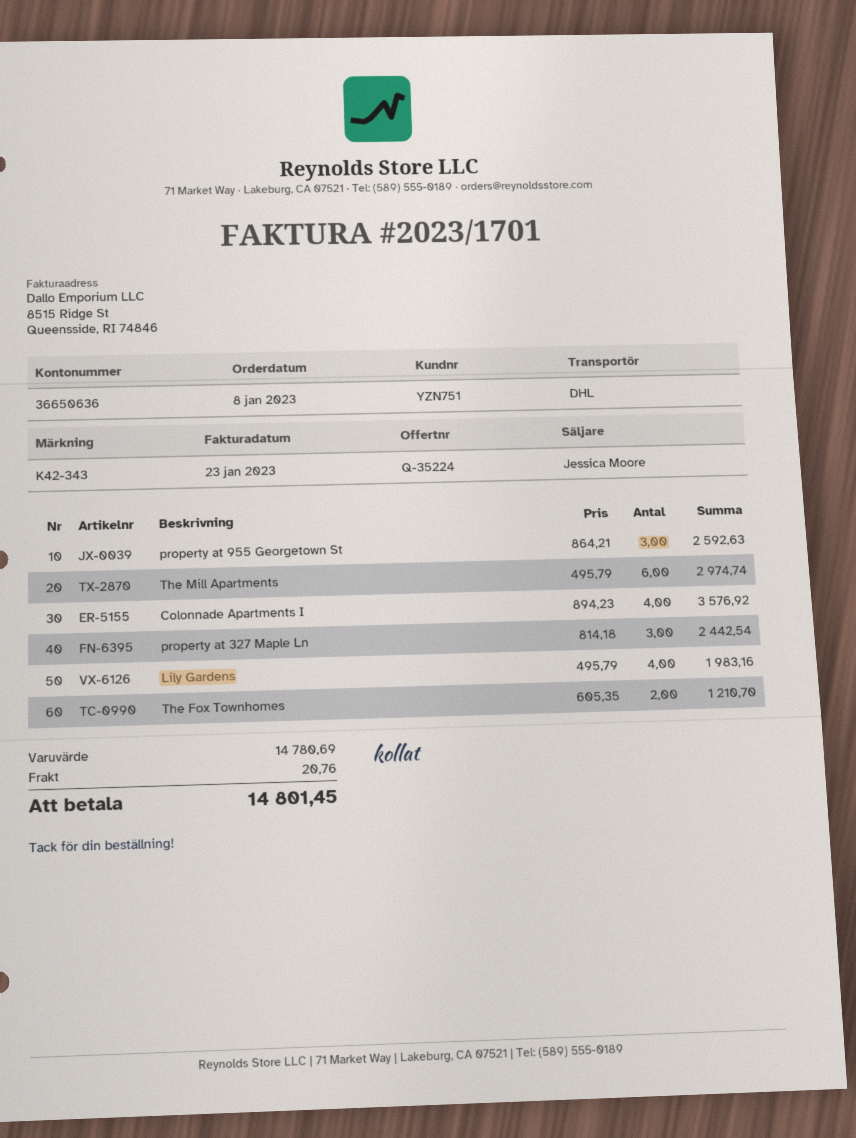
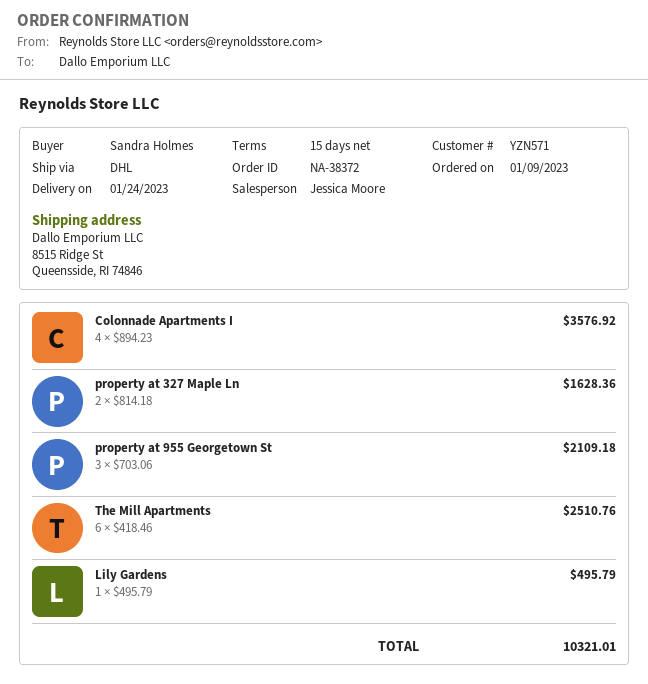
order date: 2023-01-08 -> 2023-01-09
customer number: YZN751 -> YZN571
property at 955 Georgetown St: 3 x 864.21 = 2592.63 -> 3 x 703.06 = 2109.18
The Mill Apartments: 6 x 495.79 = 2974.74 -> 6 x 418.46 = 2510.76
property at 327 Maple Ln: 3 x 814.18 = 2442.54 -> 2 x 814.18 = 1628.36
Lily Gardens: 4 x 495.79 = 1983.16 -> 1 x 495.79 = 495.79
The Fox Townhomes: 2 x 605.35 = 1210.70 -> none
shipping: 20.76 -> none
total: 14801.45 -> 10321.01

